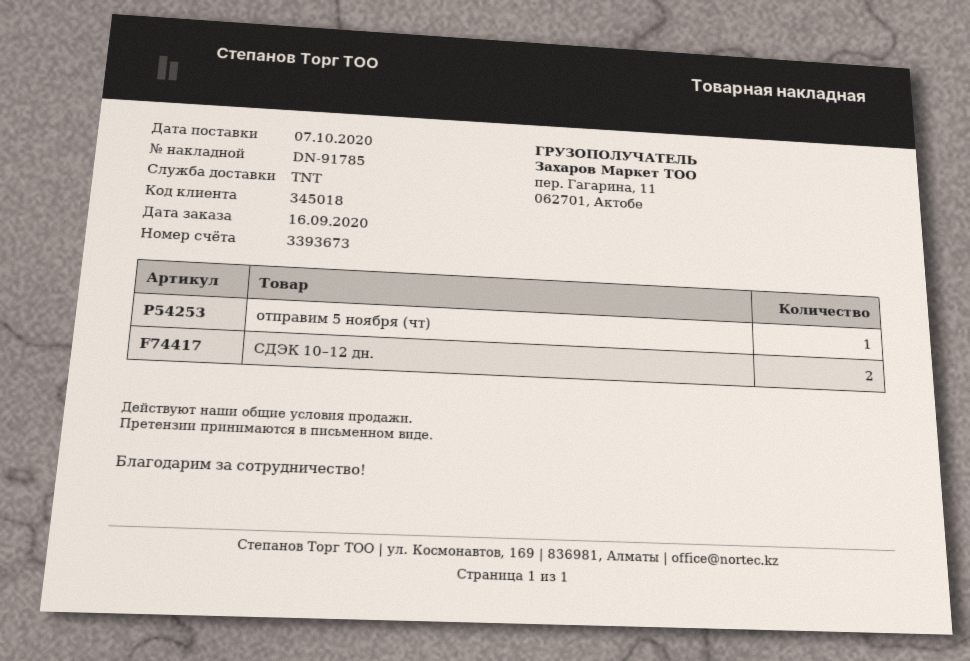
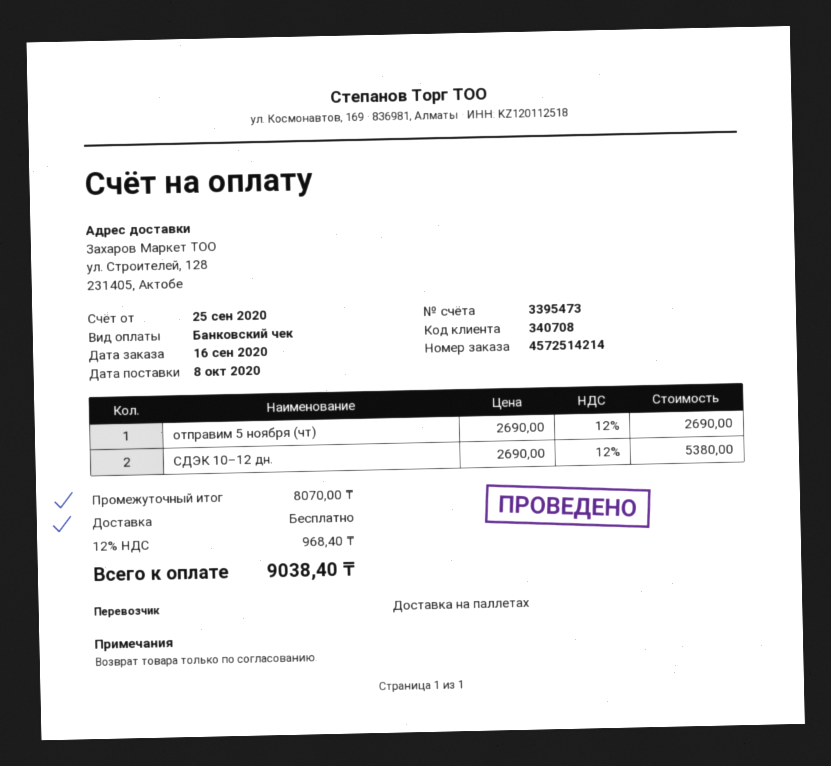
delivery date: 2020-10-07 -> 2020-10-08
invoice number: 3393673 -> 3395473
customer number: 345018 -> 340708
shipping method: TNT -> pallet freight
ship to: пер. Гагарина, 11, 062701, Актобе -> ул. Строителей, 128, 231405, Актобе

